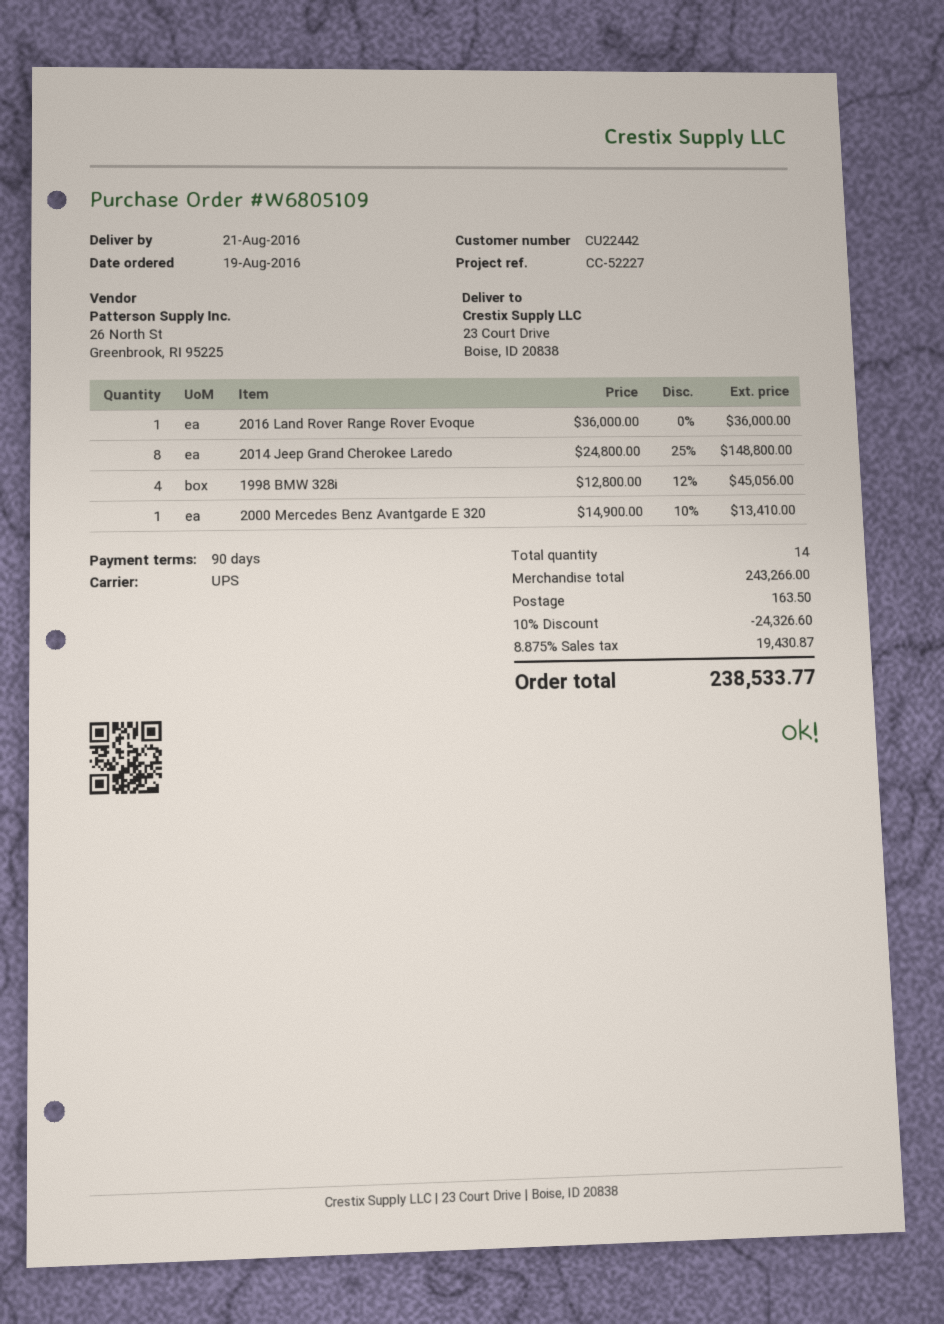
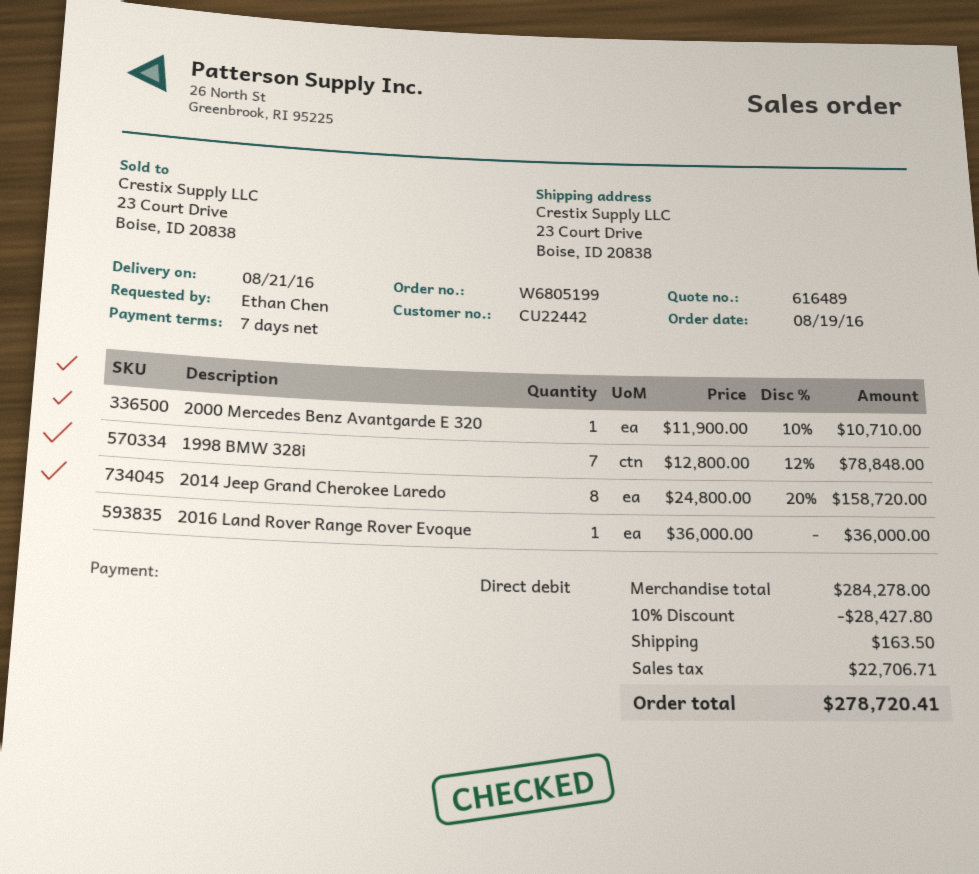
order number: W6805109 -> W6805199
payment terms: 90 days -> 7 days
2014 Jeep Grand Cherokee Laredo: 8 x 24800.00 - 25% = 148800.00 -> 8 x 24800.00 - 20% = 158720.00
1998 BMW 328i: 4 x 12800.00 - 12% = 45056.00 -> 7 x 12800.00 - 12% = 78848.00
2000 Mercedes Benz Avantgarde E 320: 1 x 14900.00 - 10% = 13410.00 -> 1 x 11900.00 - 10% = 10710.00
subtotal: 243266.00 -> 284278.00
discount: 10% = 24326.60 -> 10% = 28427.80
tax: 19430.87 -> 22706.71
total: 238533.77 -> 278720.41

